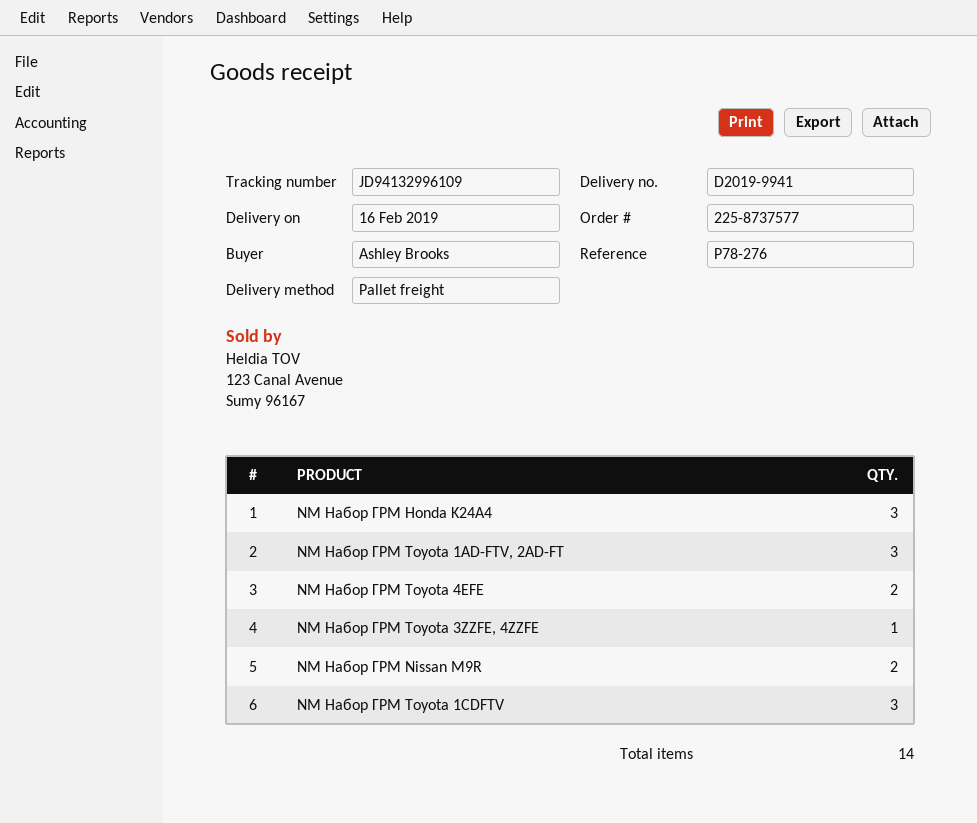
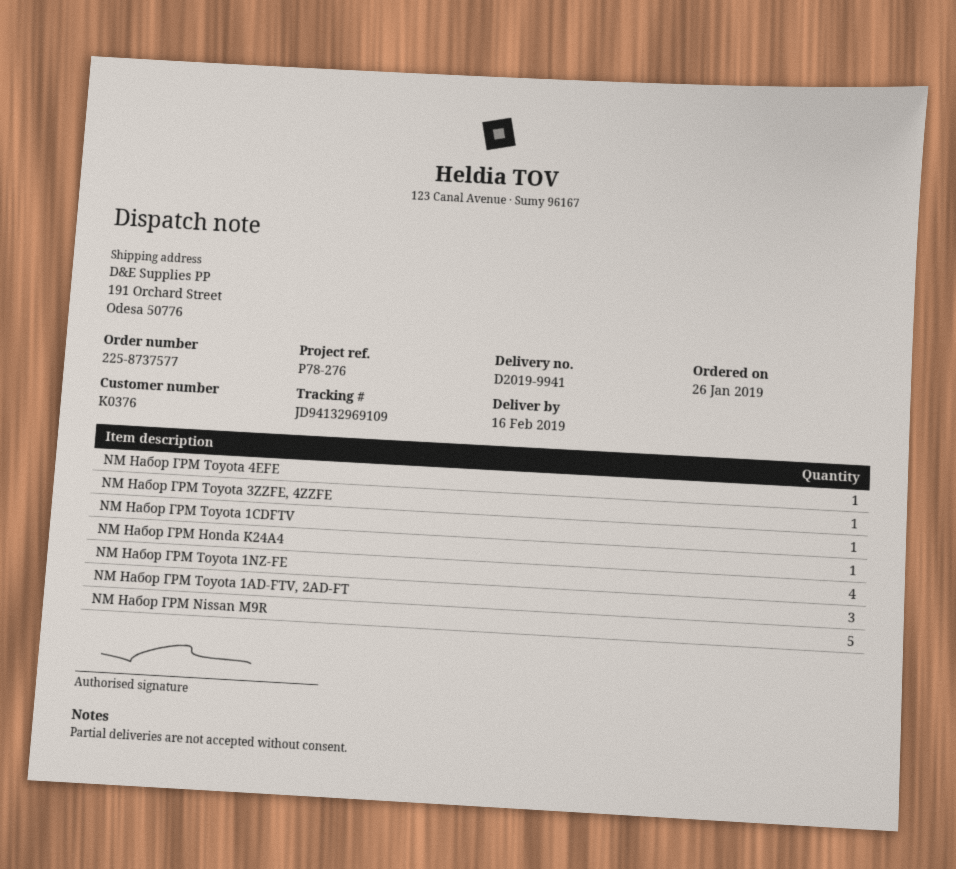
tracking number: JD94132996109 -> JD94132969109
NM Набор ГРМ Honda K24A4: 3 -> 1
NM Набор ГРМ Toyota 4EFE: 2 -> 1
NM Набор ГРМ Nissan M9R: 2 -> 5
NM Набор ГРМ Toyota 1CDFTV: 3 -> 1
NM Набор ГРМ Toyota 1NZ-FE: none -> 4

